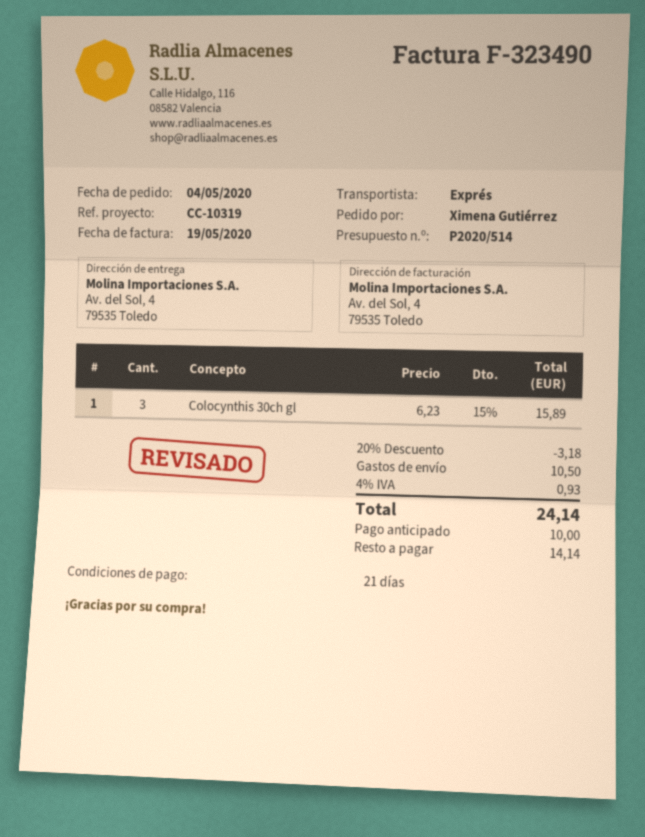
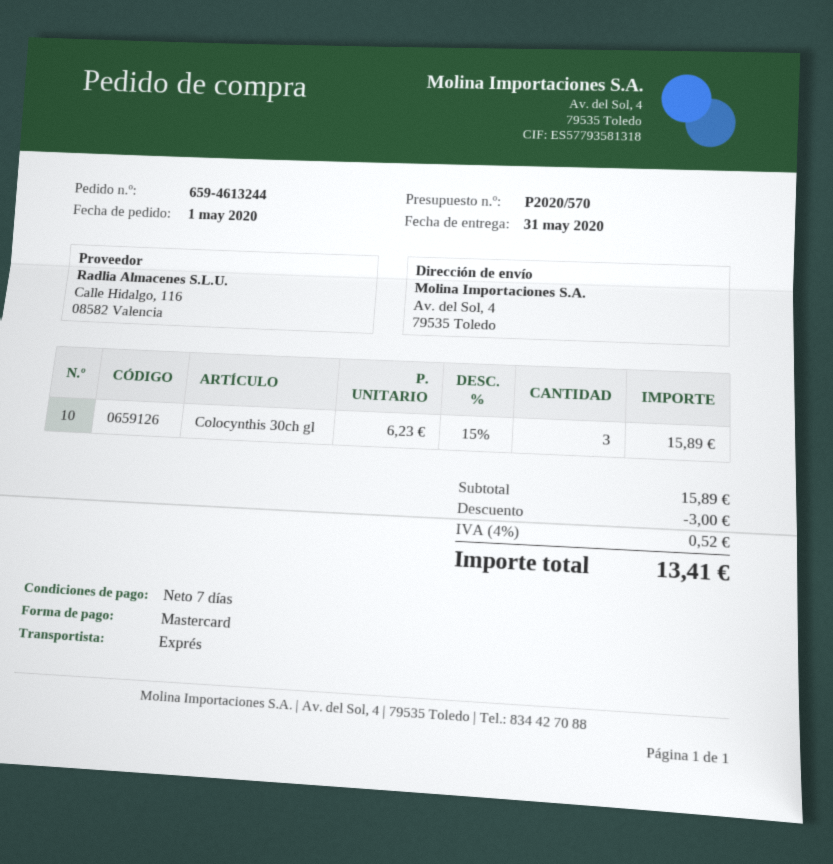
quote number: P2020/514 -> P2020/570
order date: 2020-05-04 -> 2020-05-01
payment terms: 21 days -> 7 days
discount: 3.18 -> 3.00
shipping: 10.50 -> none
tax: 4% = 0.93 -> 4% = 0.52
total: 24.14 -> 13.41

